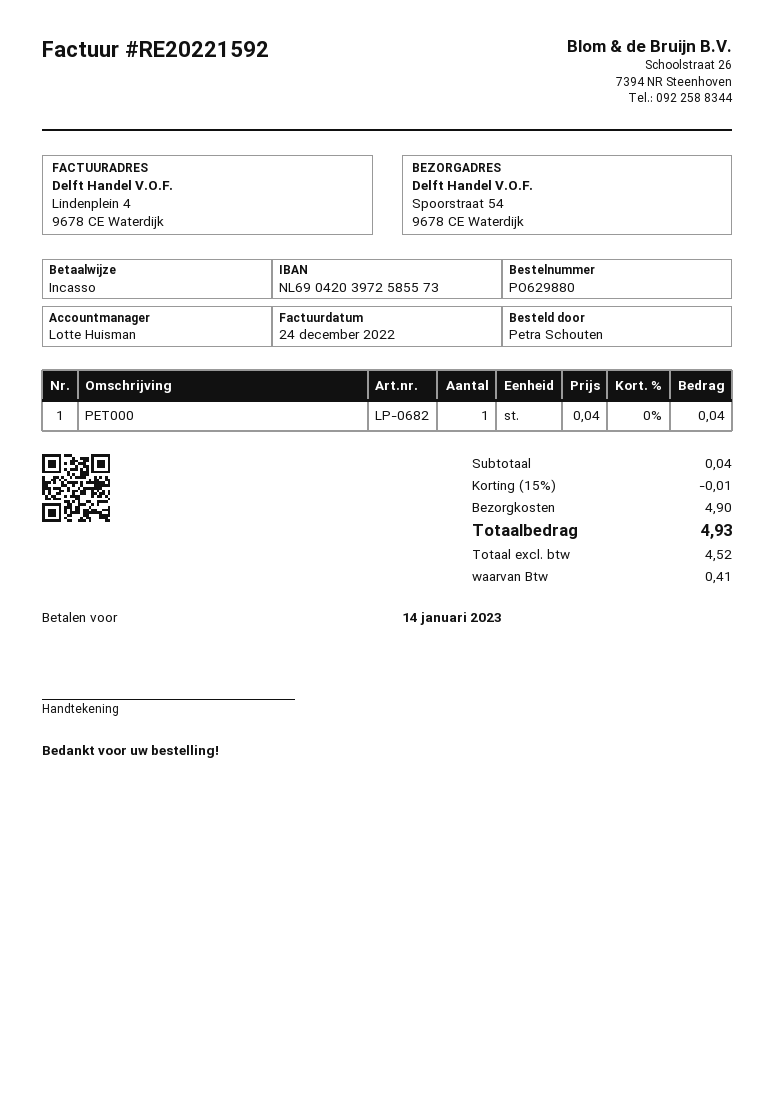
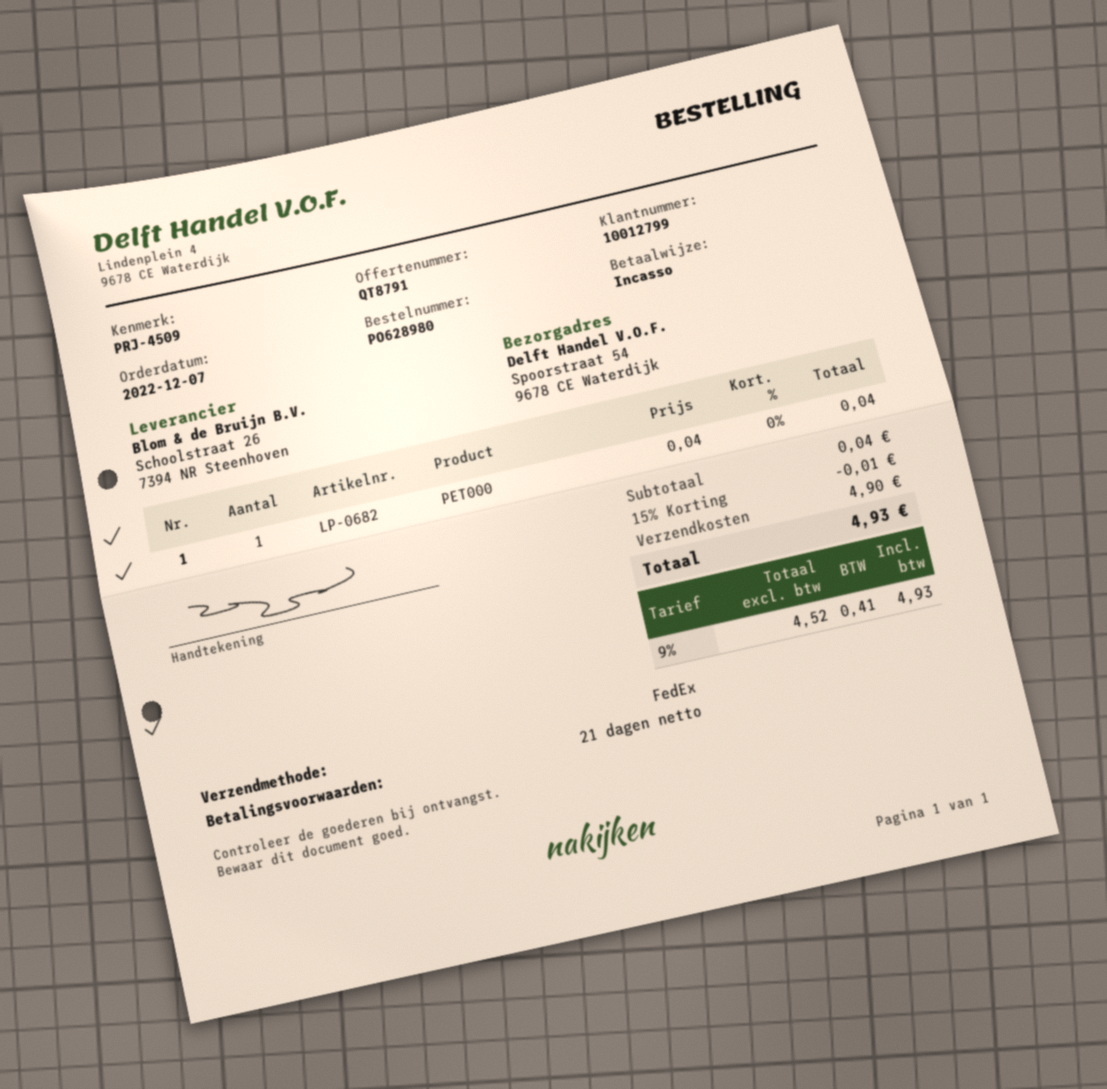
order number: PO629880 -> PO628980

